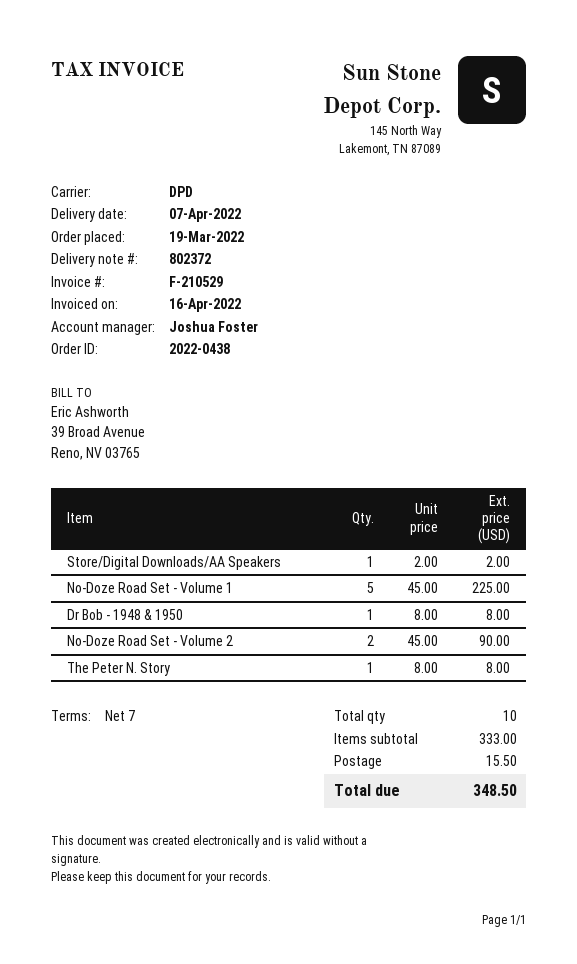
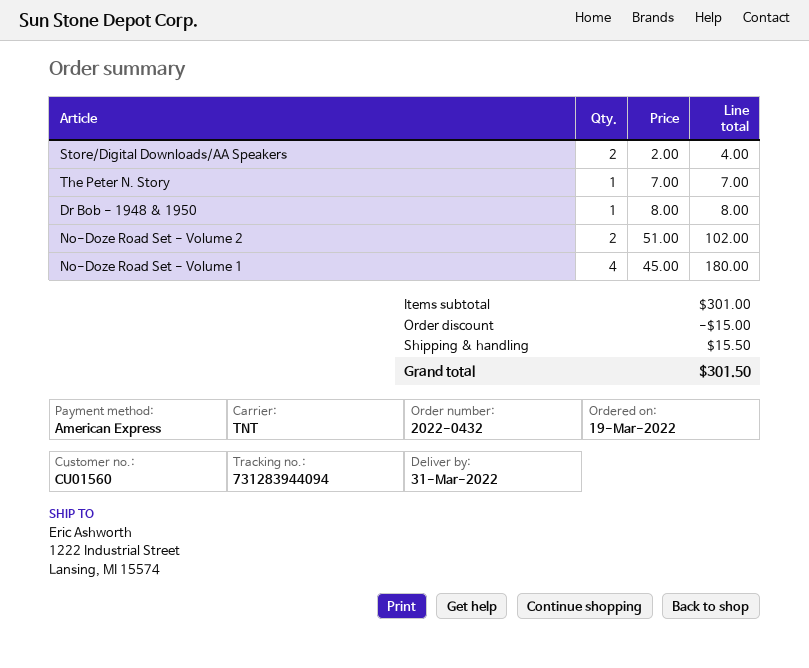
order number: 2022-0438 -> 2022-0432
delivery date: 2022-04-07 -> 2022-03-31
shipping method: DPD -> TNT
Store/Digital Downloads/AA Speakers: 1 x 2.00 = 2.00 -> 2 x 2.00 = 4.00
No-Doze Road Set - Volume 1: 5 x 45.00 = 225.00 -> 4 x 45.00 = 180.00
No-Doze Road Set - Volume 2: 2 x 45.00 = 90.00 -> 2 x 51.00 = 102.00
The Peter N. Story: 1 x 8.00 = 8.00 -> 1 x 7.00 = 7.00
subtotal: 333.00 -> 301.00
discount: none -> 15.00
total: 348.50 -> 301.50

